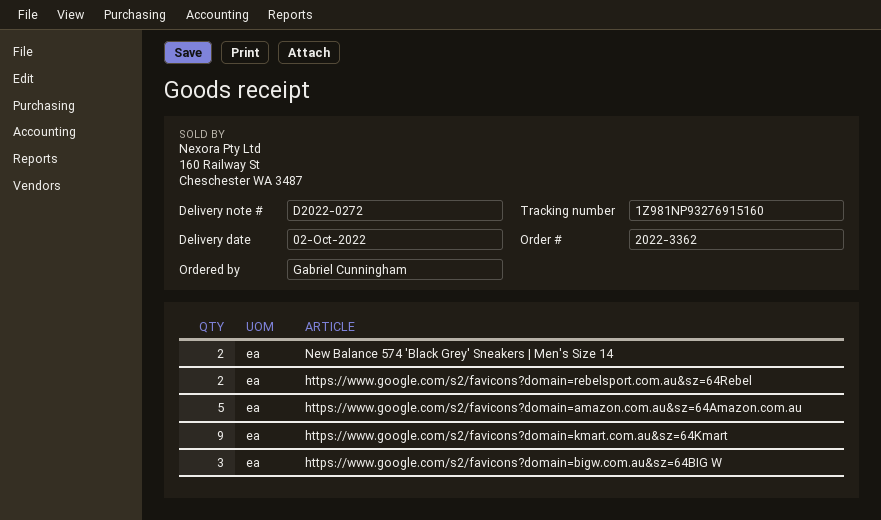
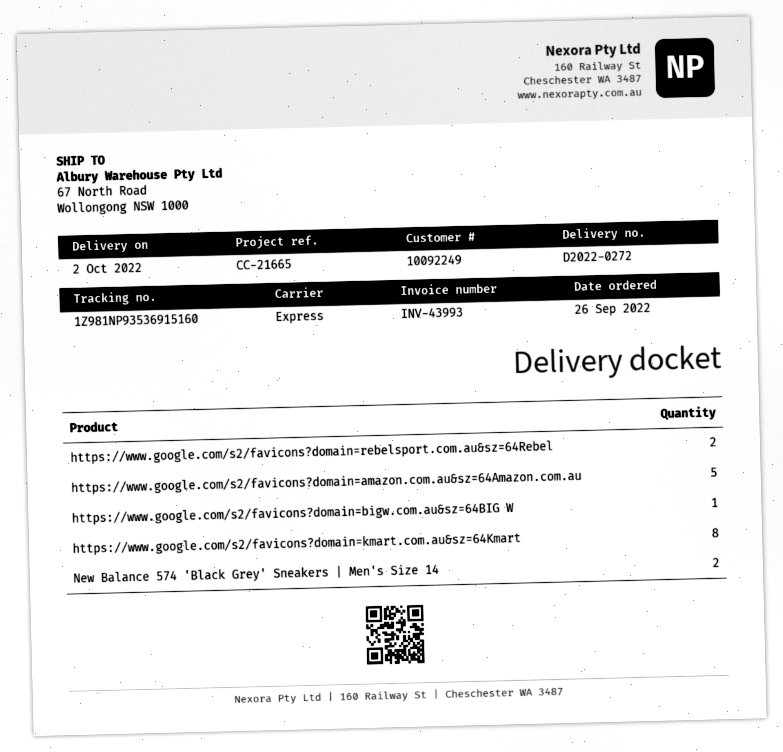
tracking number: 1Z981NP93276915160 -> 1Z981NP93536915160
https://www.google.com/s2/favicons?domain=kmart.com.au&sz=64Kmart: 9 -> 8
https://www.google.com/s2/favicons?domain=bigw.com.au&sz=64BIG W: 3 -> 1

